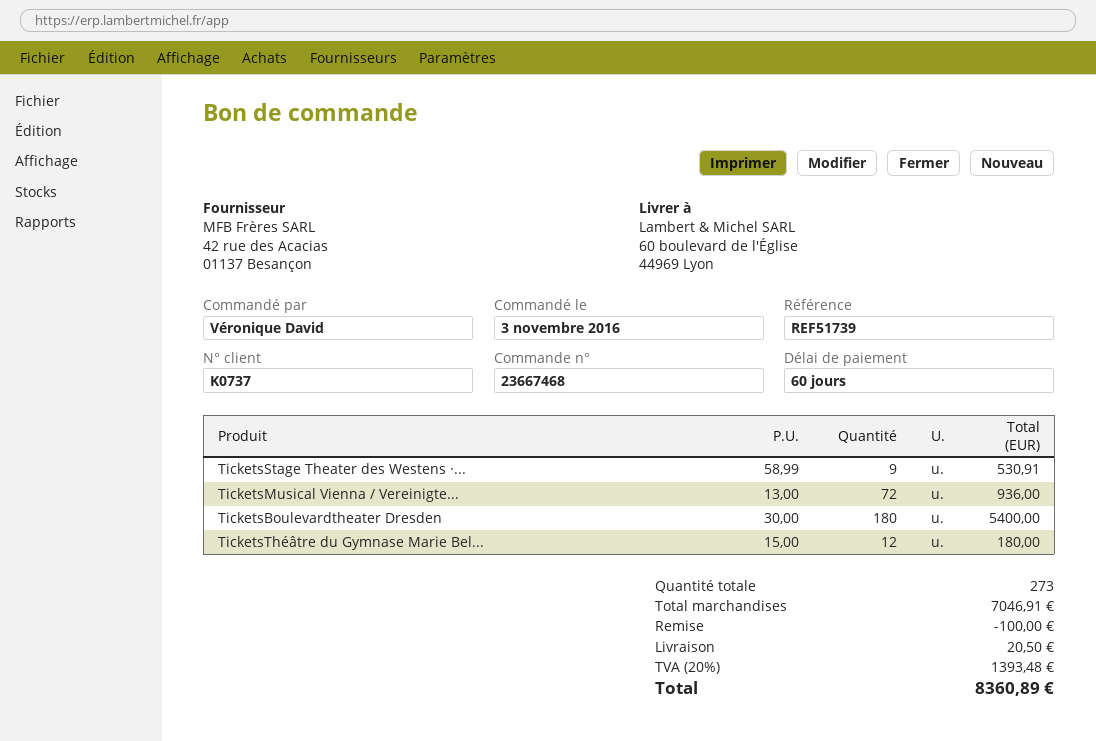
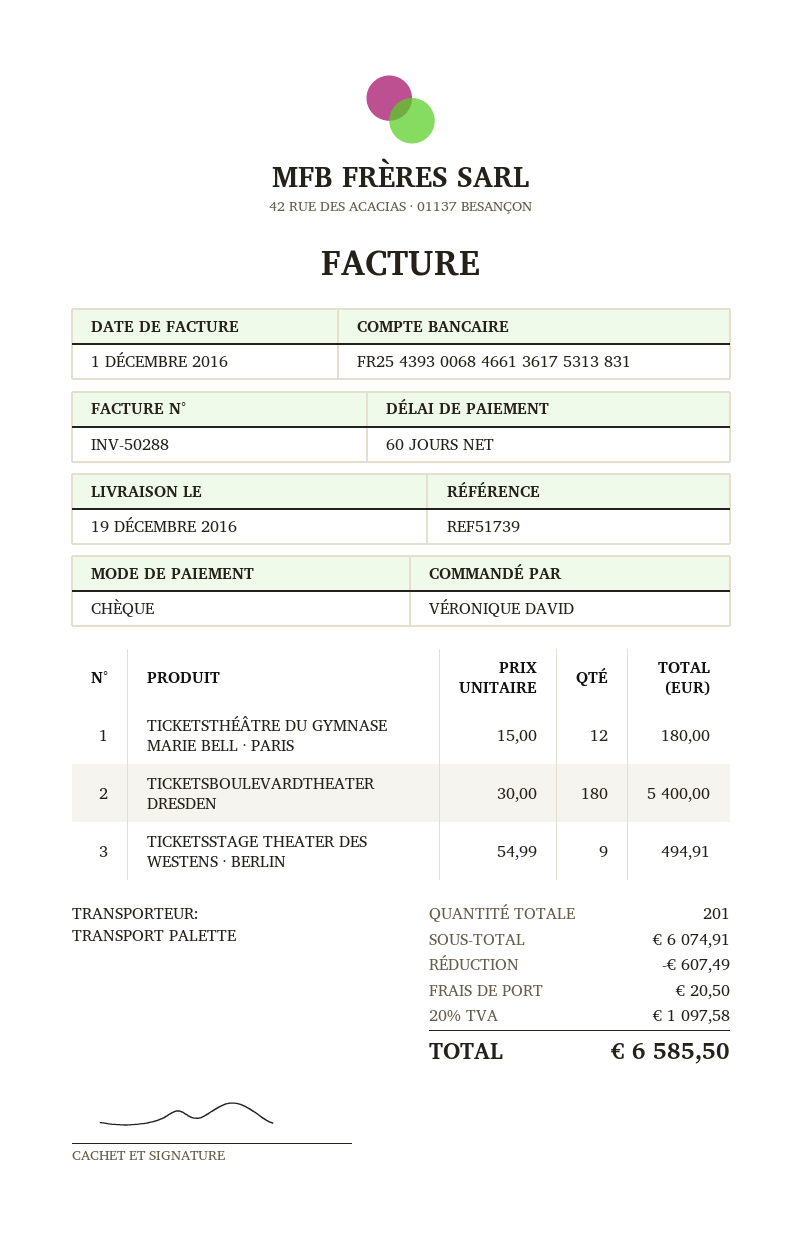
TicketsStage Theater des Westens ·...: 9 x 58.99 = 530.91 -> 9 x 54.99 = 494.91
TicketsMusical Vienna / Vereinigte...: 72 x 13.00 = 936.00 -> none
total quantity: 273 -> 201
subtotal: 7046.91 -> 6074.91
discount: 100.00 -> 607.49
tax: 20% = 1393.48 -> 20% = 1097.58
total: 8360.89 -> 6585.50

